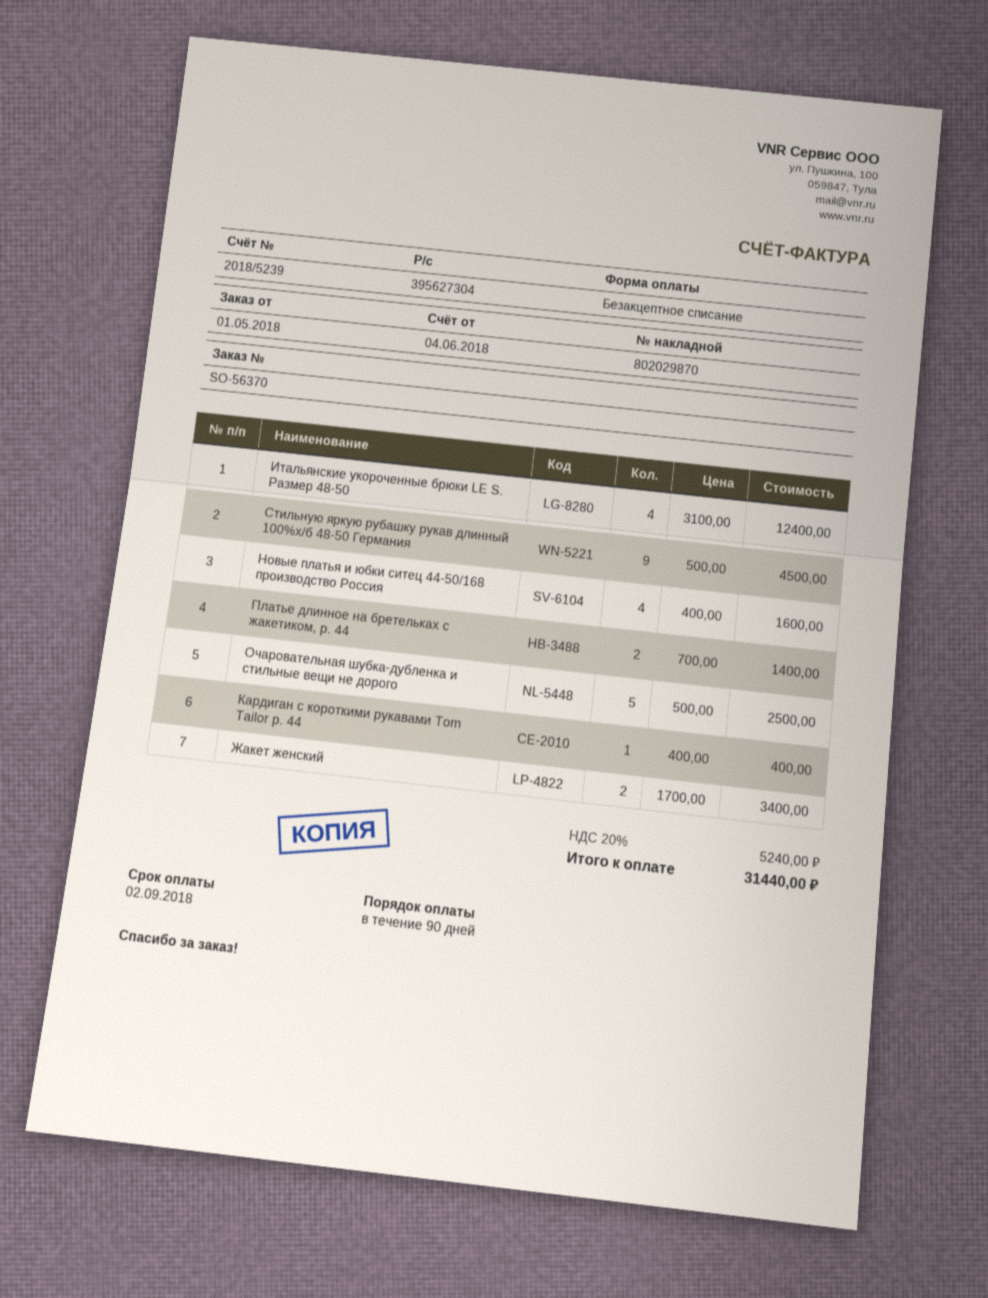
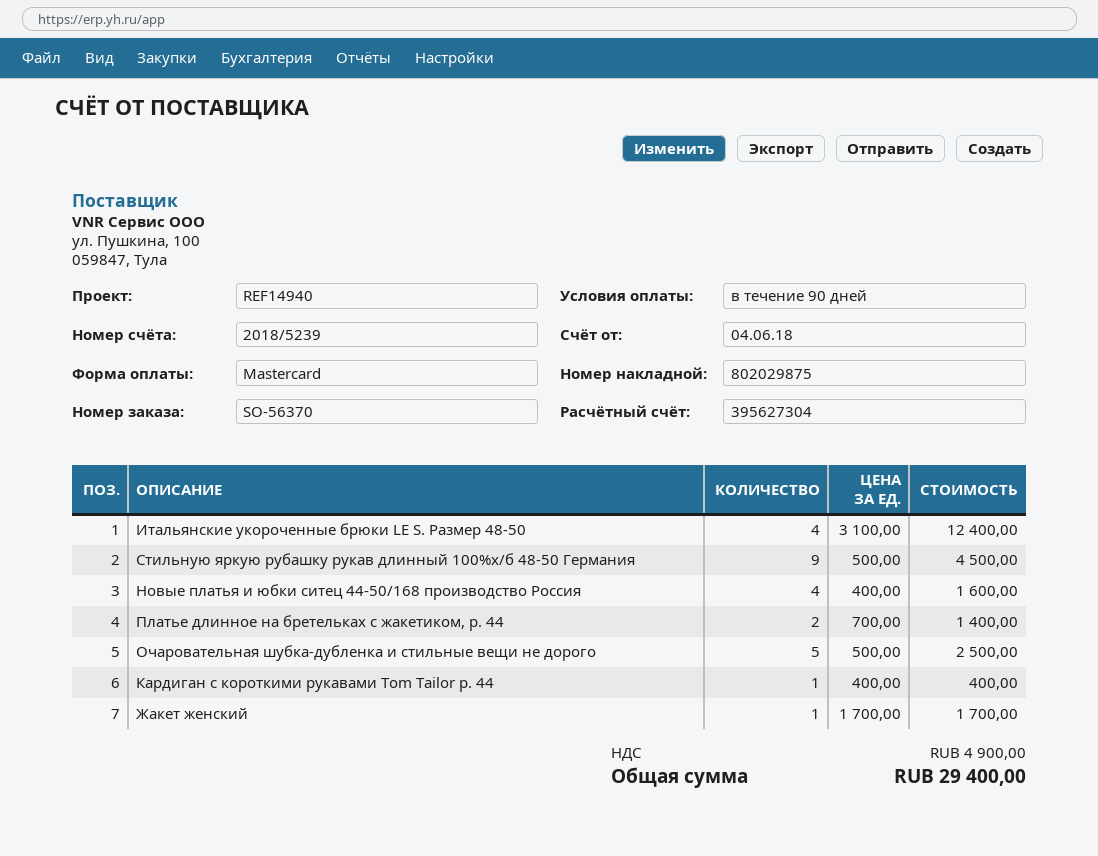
delivery note number: 802029870 -> 802029875
payment method: direct debit -> Mastercard
Жакет женский: 2 x 1700.00 = 3400.00 -> 1 x 1700.00 = 1700.00
tax: 5240.00 -> 4900.00
total: 31440.00 -> 29400.00

